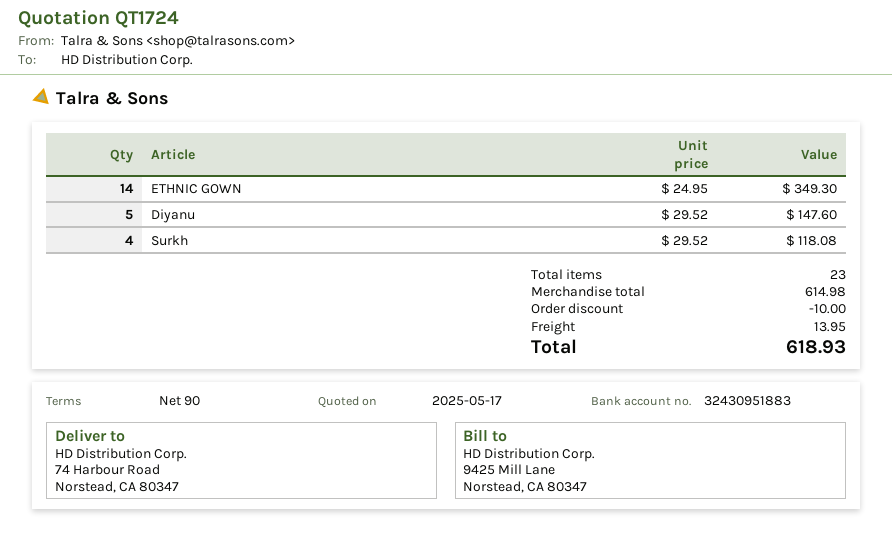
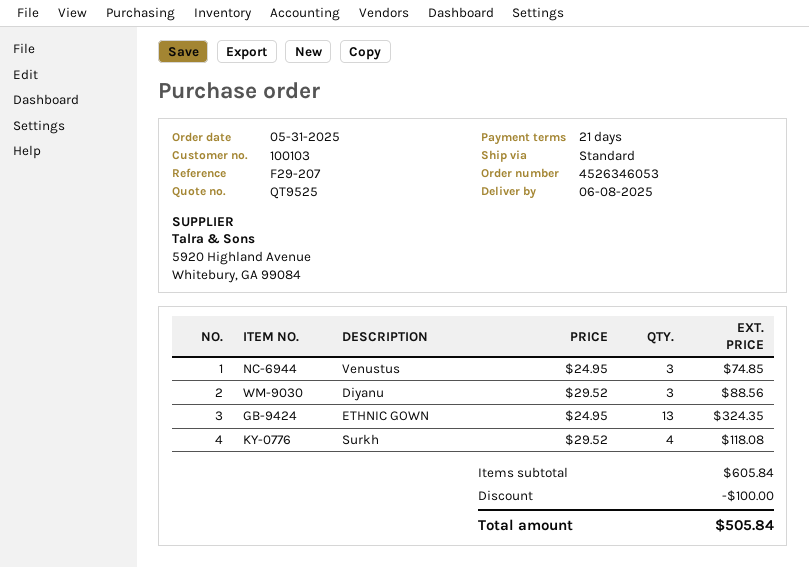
quote number: QT1724 -> QT9525
payment terms: 90 days -> 21 days
ETHNIC GOWN: 14 x 24.95 = 349.30 -> 13 x 24.95 = 324.35
Diyanu: 5 x 29.52 = 147.60 -> 3 x 29.52 = 88.56
Venustus: none -> 3 x 24.95 = 74.85
subtotal: 614.98 -> 605.84
discount: 10.00 -> 100.00
shipping: 13.95 -> none
total: 618.93 -> 505.84

